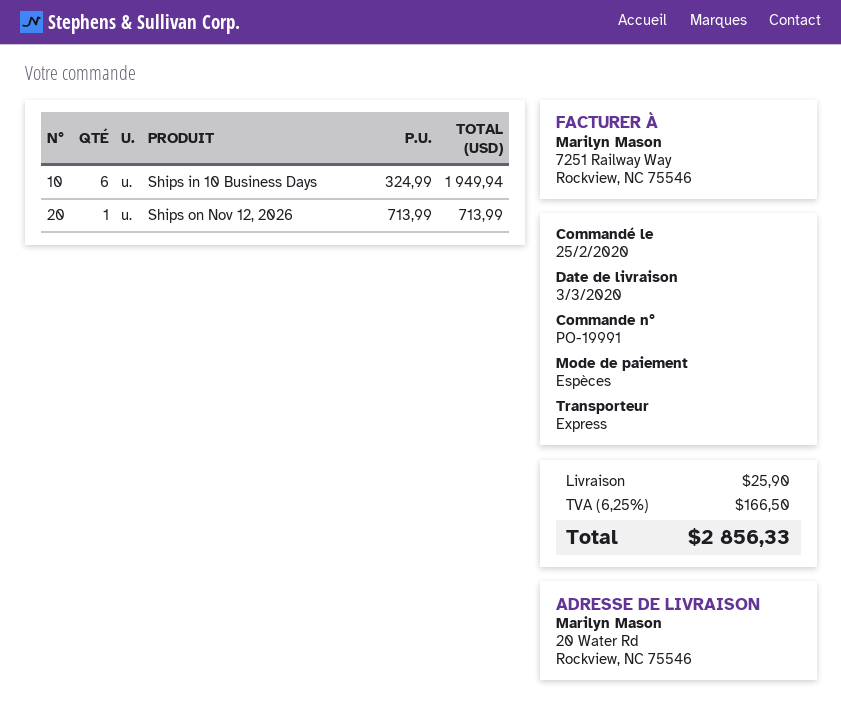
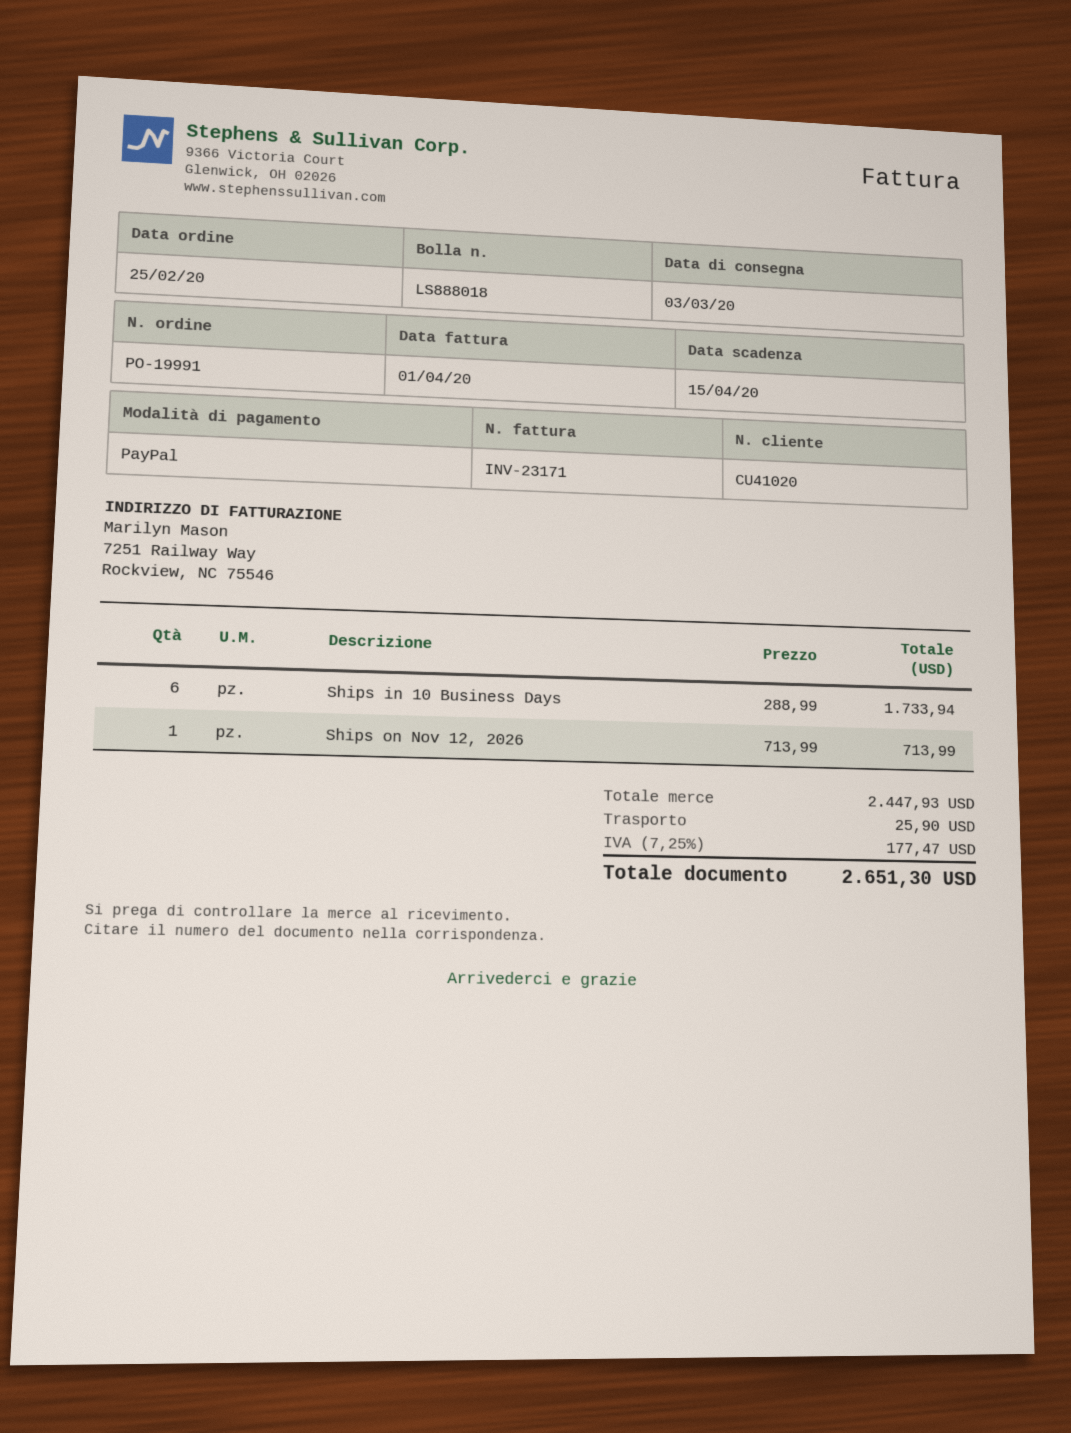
payment method: cash -> PayPal
Ships in 10 Business Days: 6 x 324.99 = 1949.94 -> 6 x 288.99 = 1733.94
tax: 6.25% = 166.50 -> 7.25% = 177.47
total: 2856.33 -> 2651.30

